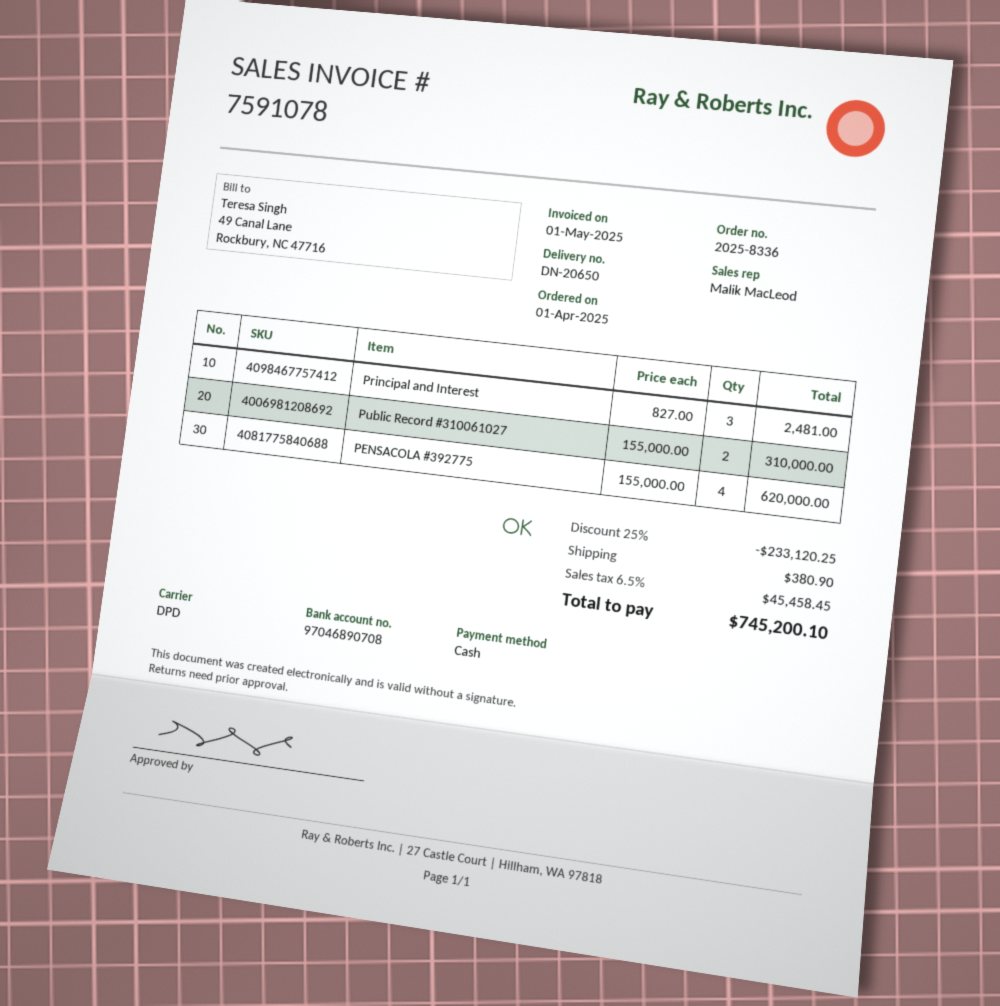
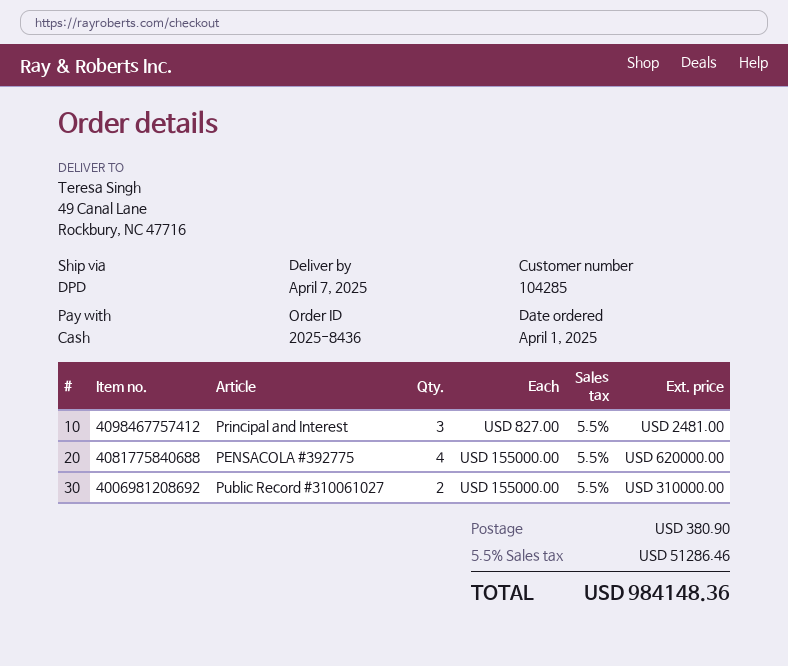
order number: 2025-8336 -> 2025-8436
discount: 25% = 233120.25 -> none
tax: 6.5% = 45458.45 -> 5.5% = 51286.46
total: 745200.10 -> 984148.36

